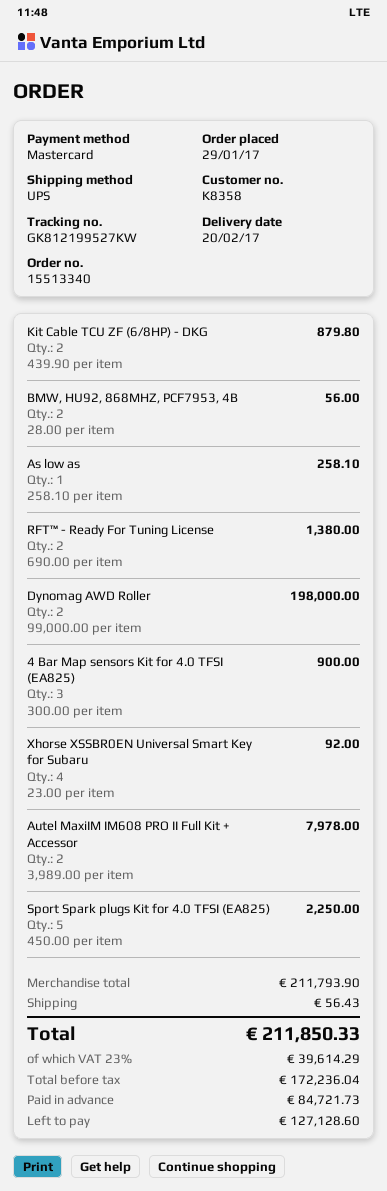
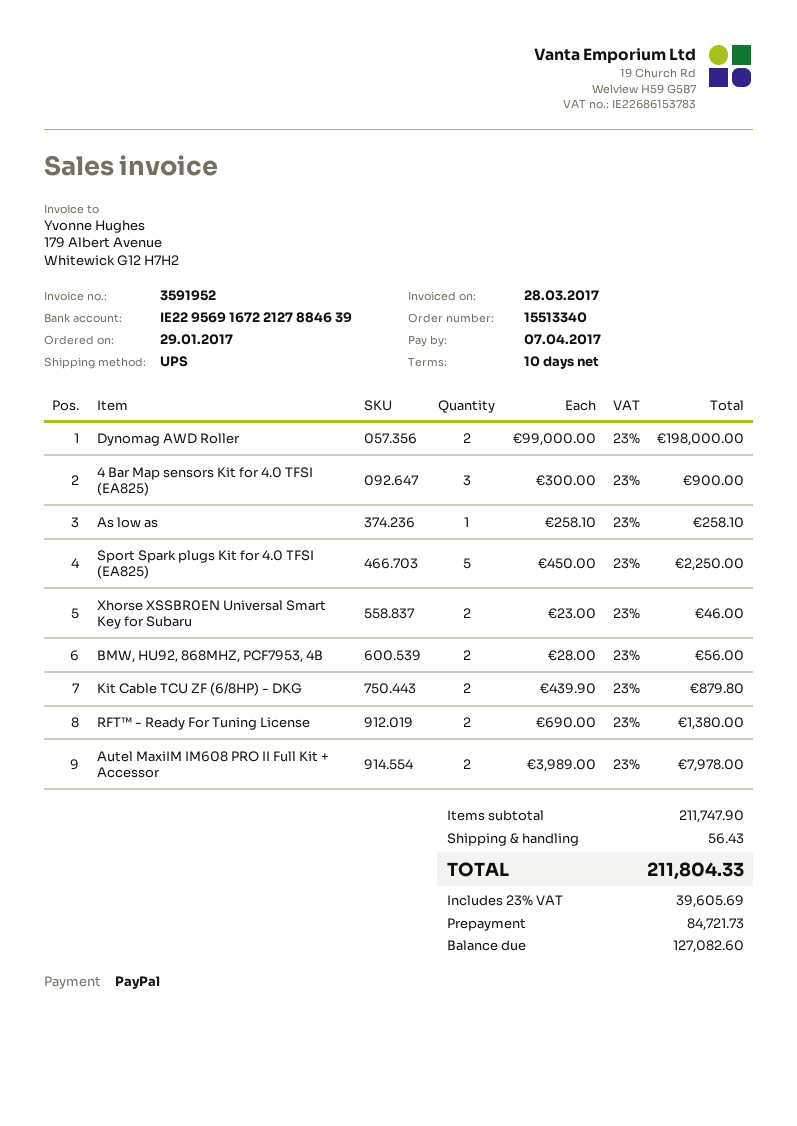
payment method: Mastercard -> PayPal
Xhorse XSSBR0EN Universal Smart Key for Subaru: 4 x 23.00 = 92.00 -> 2 x 23.00 = 46.00
subtotal: 211793.90 -> 211747.90
tax: 23% = 39614.29 -> 23% = 39605.69
total: 211850.33 -> 211804.33
balance: 127128.60 -> 127082.60

